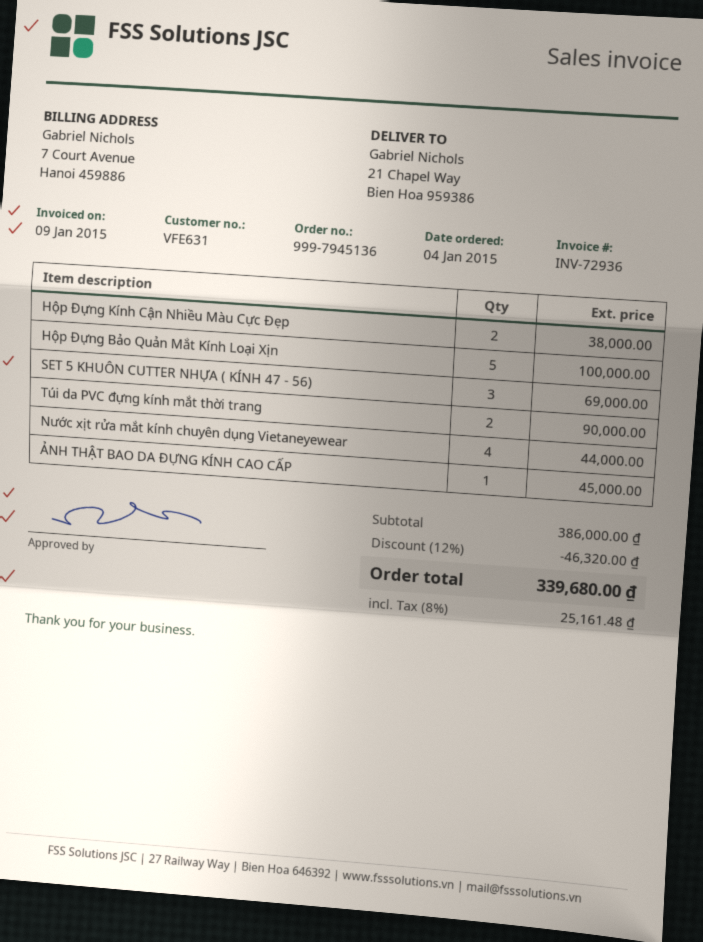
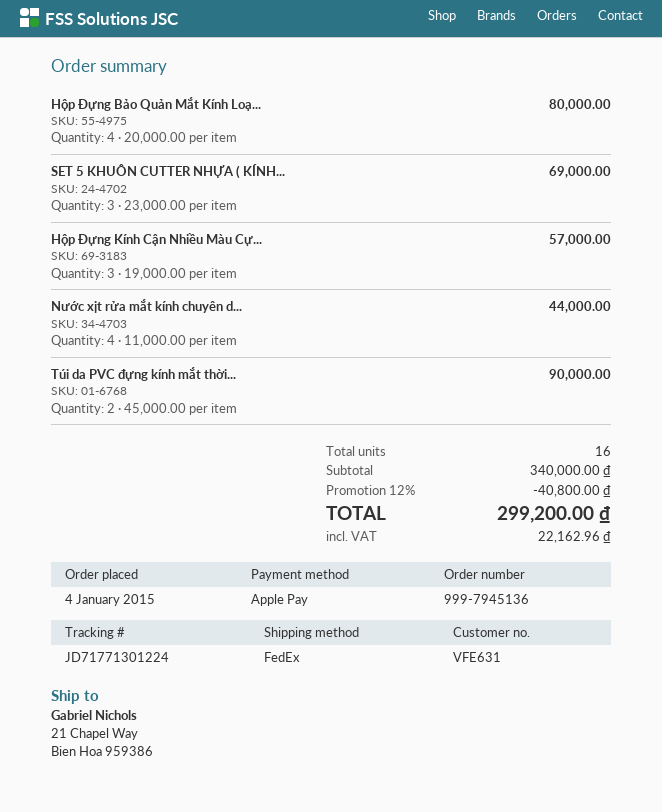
Hộp Đựng Kính Cận Nhiều Màu Cực Đẹp: 2 for 38000.00 -> 3 for 57000.00
Hộp Đựng Bảo Quản Mắt Kính Loại Xịn: 5 for 100000.00 -> 4 for 80000.00
ẢNH THẬT BAO DA ĐỰNG KÍNH CAO CẤP: 1 for 45000.00 -> none
subtotal: 386000.00 -> 340000.00
discount: 12% = 46320.00 -> 12% = 40800.00
tax: 25161.48 -> 22162.96
total: 339680.00 -> 299200.00

